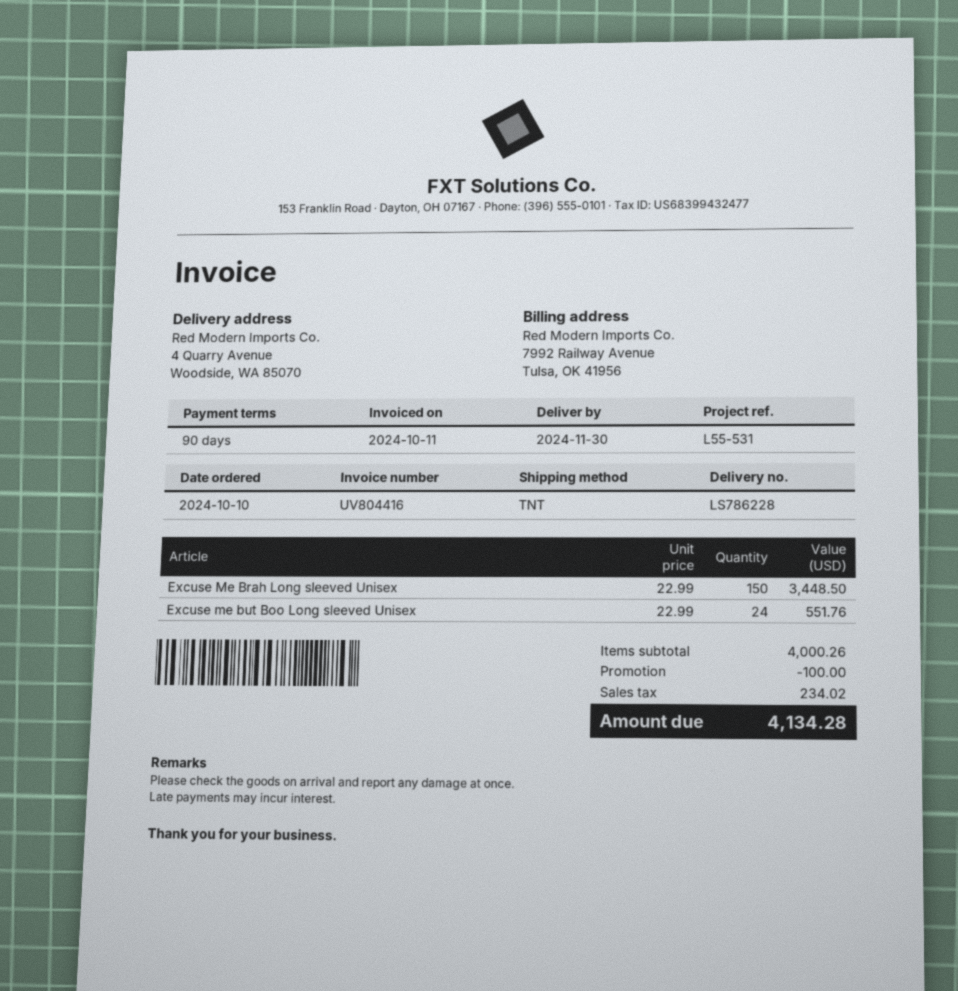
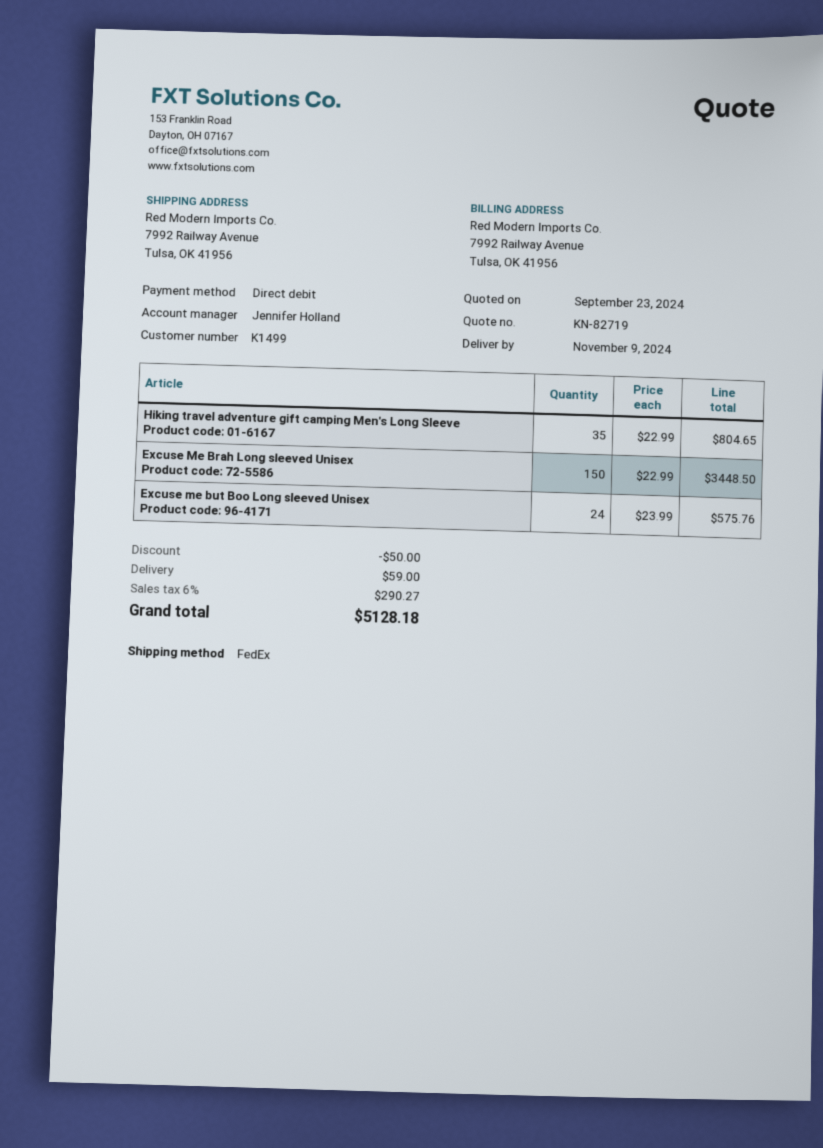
delivery date: 2024-11-30 -> 2024-11-09
shipping method: TNT -> FedEx
ship to: 4 Quarry Avenue, Woodside, WA 85070 -> 7992 Railway Avenue, Tulsa, OK 41956
Excuse me but Boo Long sleeved Unisex: 24 x 22.99 = 551.76 -> 24 x 23.99 = 575.76
Hiking travel adventure gift camping Men's Long Sleeve: none -> 35 x 22.99 = 804.65
discount: 100.00 -> 50.00
shipping: none -> 59.00
tax: 234.02 -> 290.27
total: 4134.28 -> 5128.18

